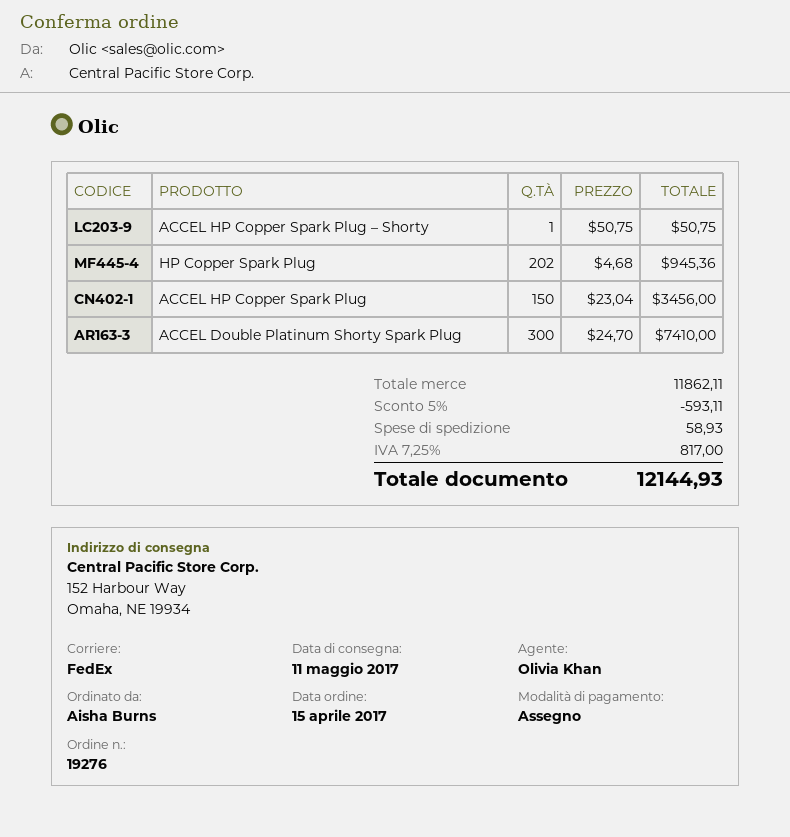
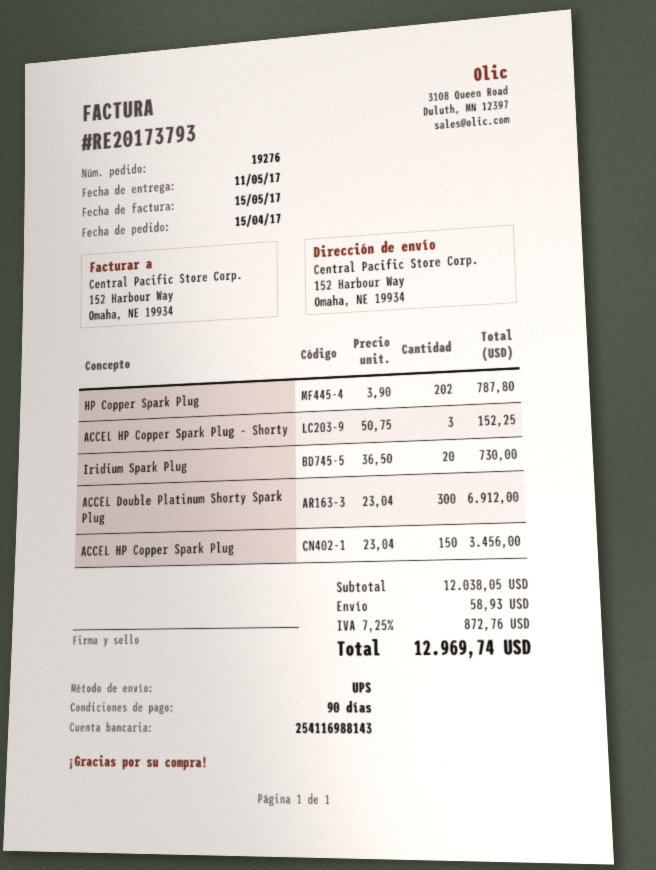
shipping method: FedEx -> UPS
ACCEL HP Copper Spark Plug – Shorty: 1 x 50.75 = 50.75 -> 3 x 50.75 = 152.25
HP Copper Spark Plug: 202 x 4.68 = 945.36 -> 202 x 3.90 = 787.80
ACCEL Double Platinum Shorty Spark Plug: 300 x 24.70 = 7410.00 -> 300 x 23.04 = 6912.00
Iridium Spark Plug: none -> 20 x 36.50 = 730.00
subtotal: 11862.11 -> 12038.05
discount: 5% = 593.11 -> none
tax: 7.25% = 817.00 -> 7.25% = 872.76
total: 12144.93 -> 12969.74

